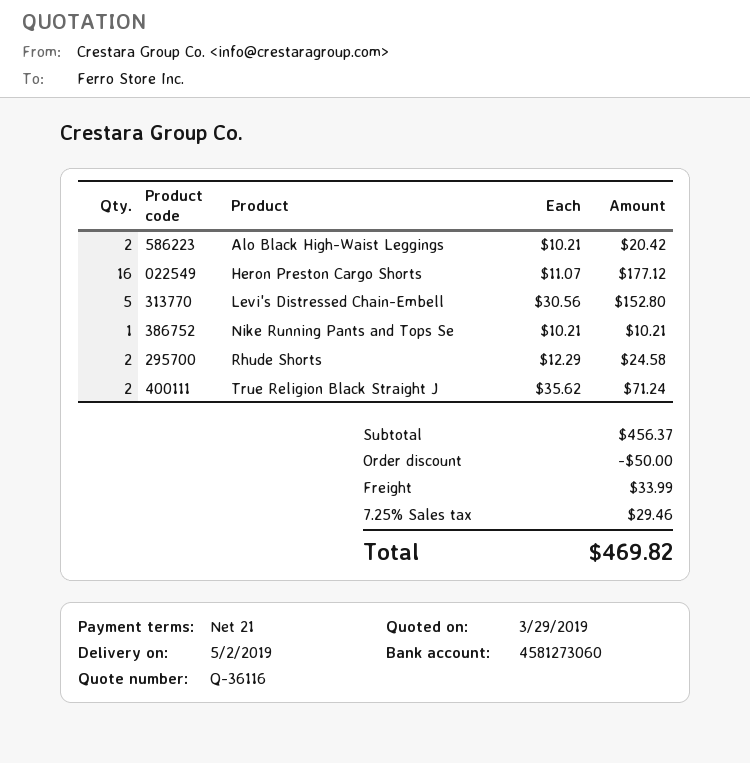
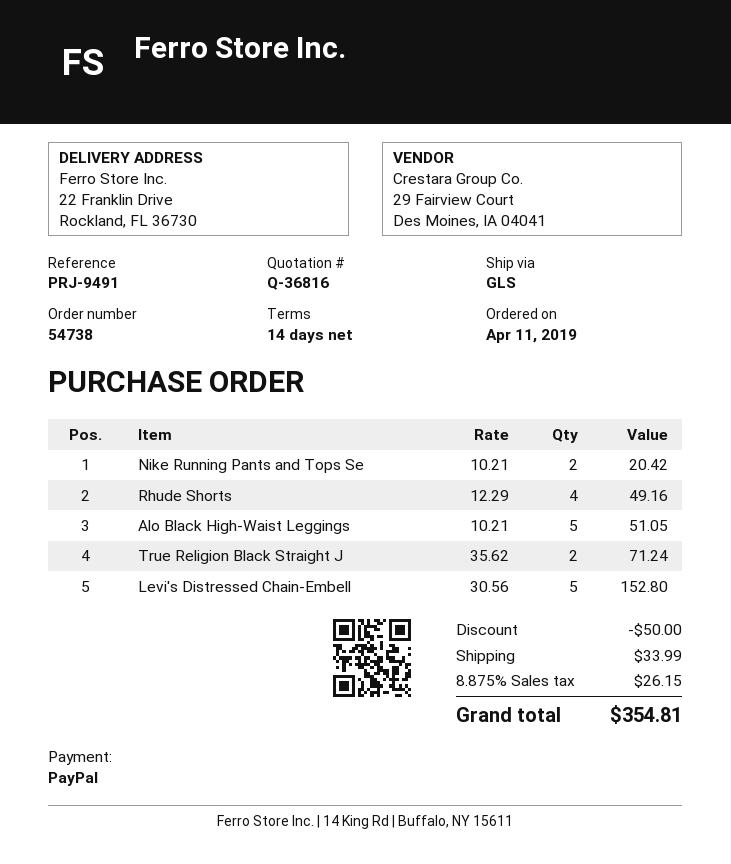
quote number: Q-36116 -> Q-36816
payment terms: 21 days -> 14 days
Alo Black High-Waist Leggings: 2 x 10.21 = 20.42 -> 5 x 10.21 = 51.05
Heron Preston Cargo Shorts: 16 x 11.07 = 177.12 -> none
Nike Running Pants and Tops Se: 1 x 10.21 = 10.21 -> 2 x 10.21 = 20.42
Rhude Shorts: 2 x 12.29 = 24.58 -> 4 x 12.29 = 49.16
tax: 7.25% = 29.46 -> 8.875% = 26.15
total: 469.82 -> 354.81

